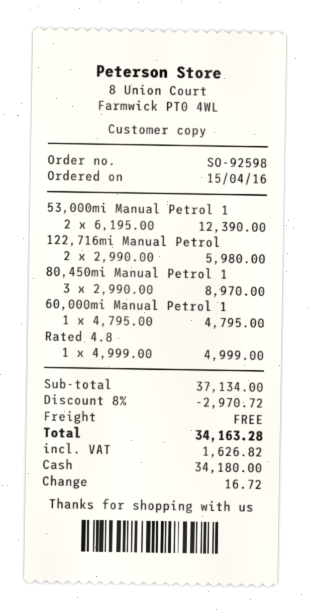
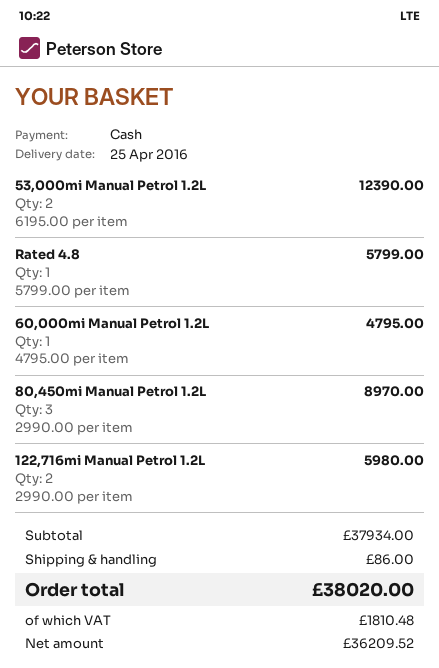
Rated 4.8: 1 x 4999.00 = 4999.00 -> 1 x 5799.00 = 5799.00
subtotal: 37134.00 -> 37934.00
discount: 8% = 2970.72 -> none
shipping: 0.00 -> 86.00
tax: 1626.82 -> 1810.48
total: 34163.28 -> 38020.00

